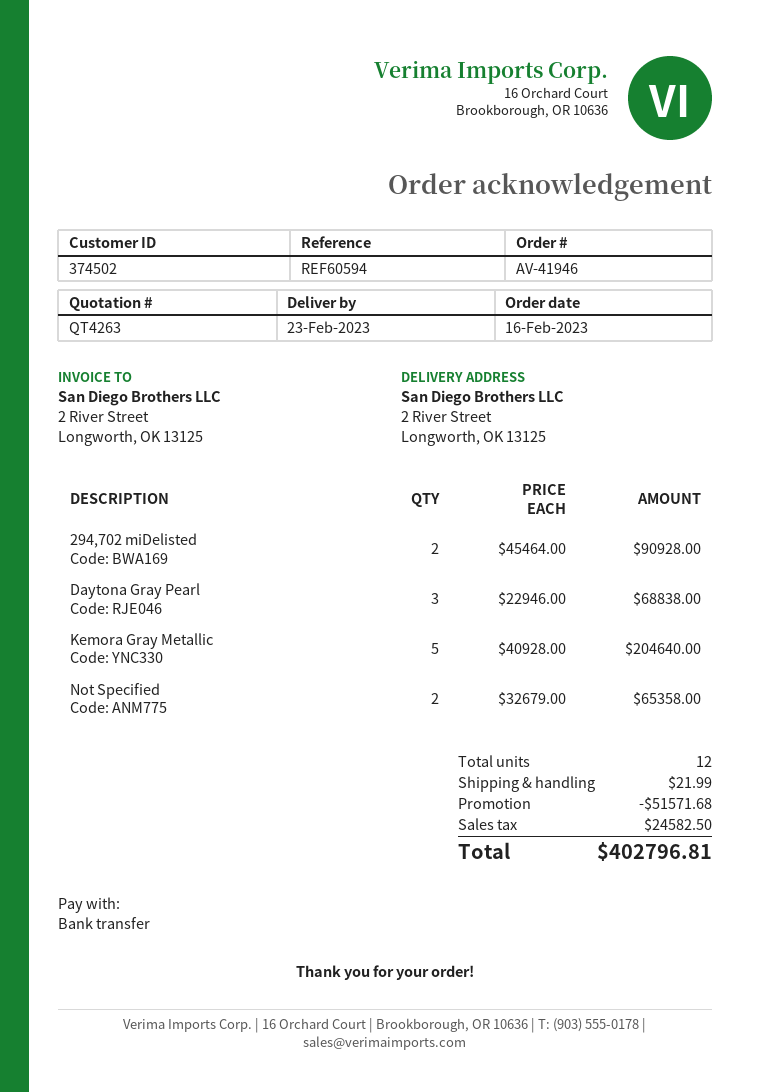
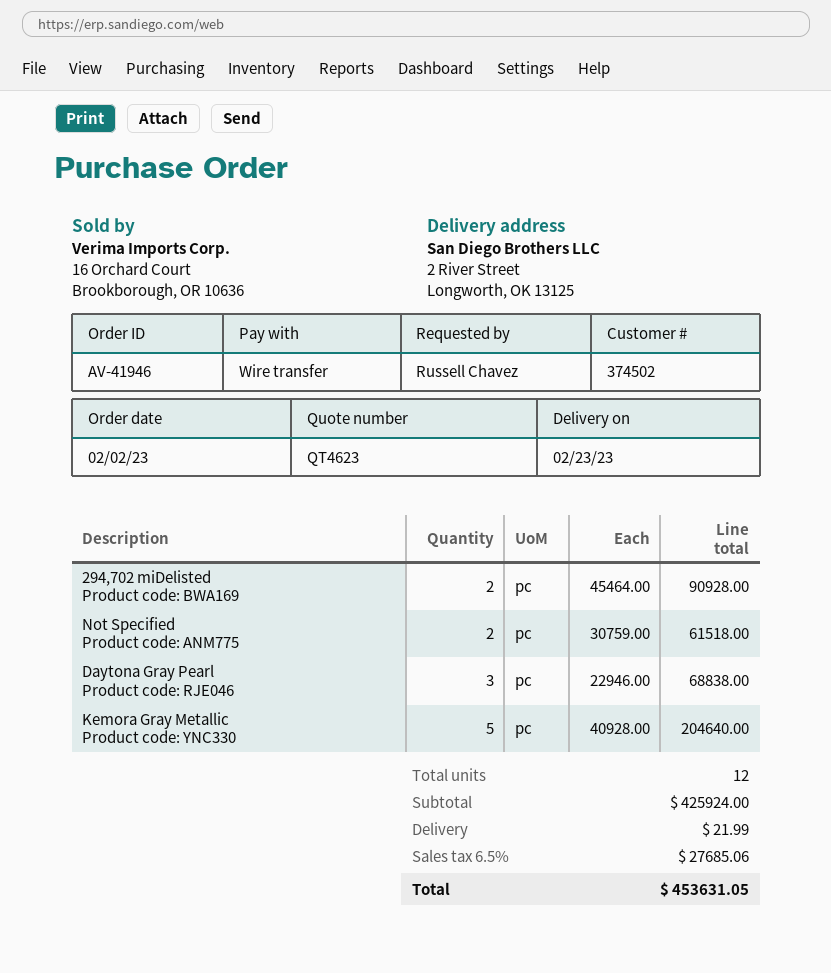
quote number: QT4263 -> QT4623
order date: 2023-02-16 -> 2023-02-02
Not Specified: 2 x 32679.00 = 65358.00 -> 2 x 30759.00 = 61518.00
discount: 51571.68 -> none
tax: 24582.50 -> 27685.06
total: 402796.81 -> 453631.05

